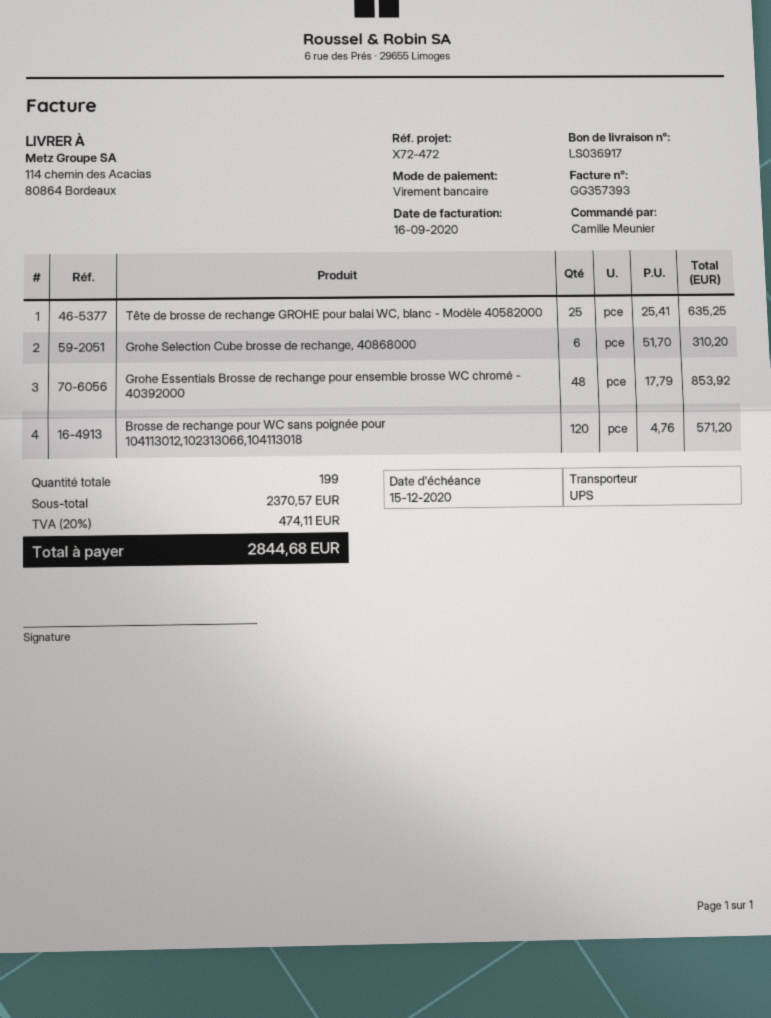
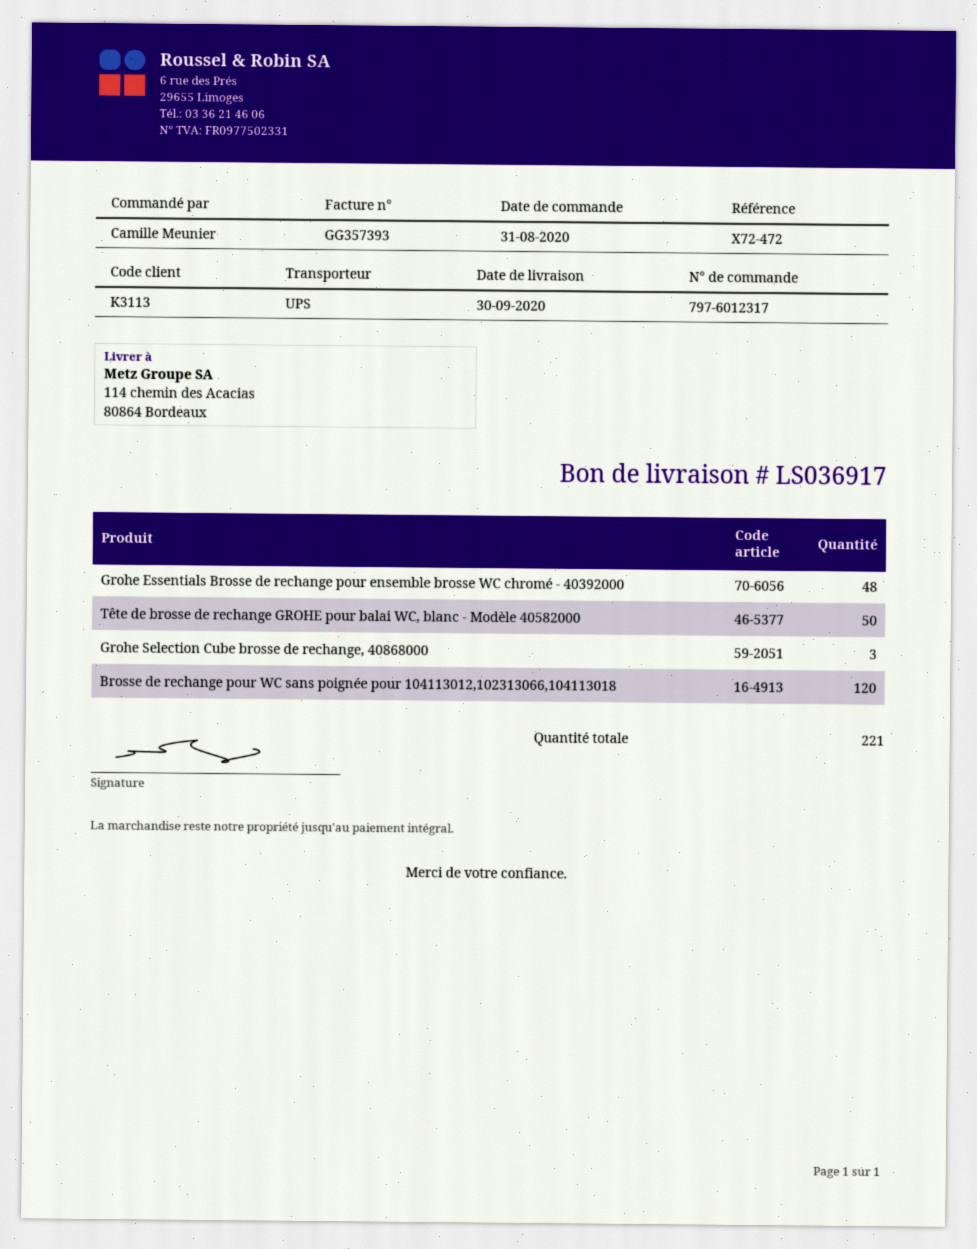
Tête de brosse de rechange GROHE pour balai WC, blanc - Modèle 40582000: 25 -> 50
Grohe Selection Cube brosse de rechange, 40868000: 6 -> 3
total quantity: 199 -> 221

